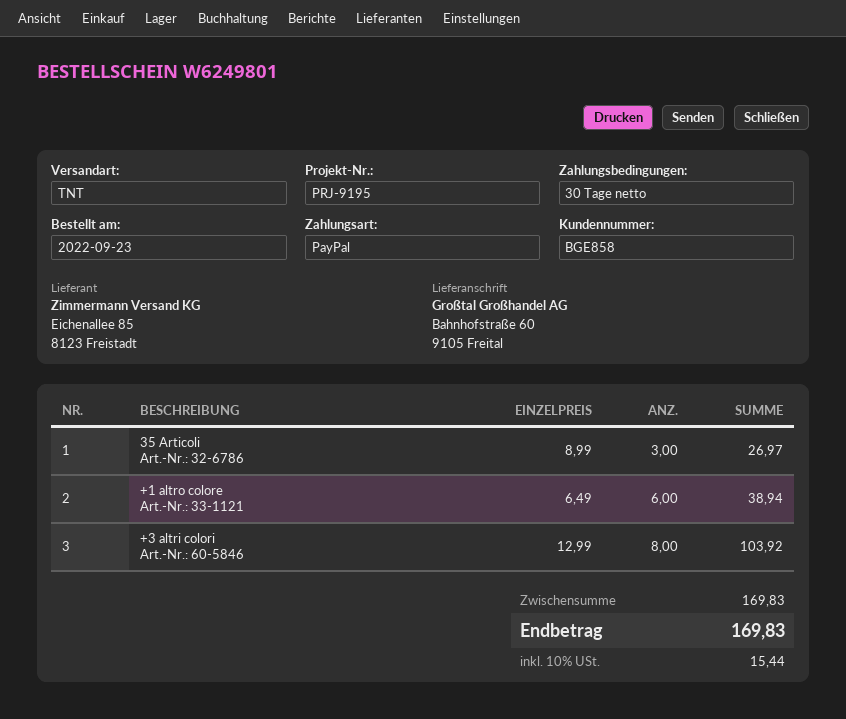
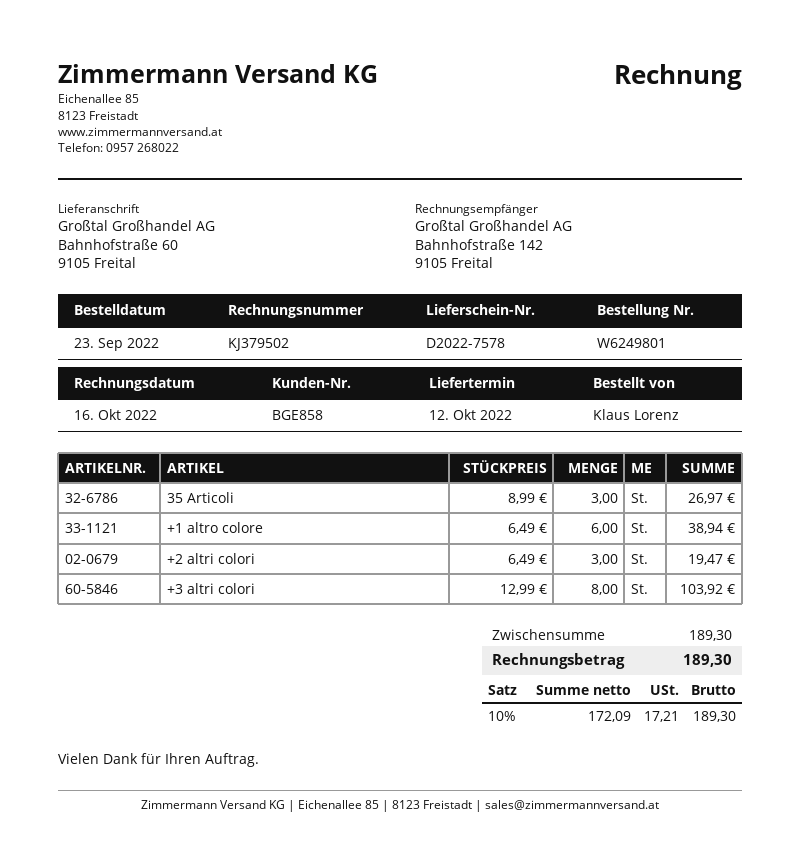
+2 altri colori: none -> 3 x 6.49 = 19.47
subtotal: 169.83 -> 189.30
tax: 10% = 15.44 -> 10% = 17.21
total: 169.83 -> 189.30

